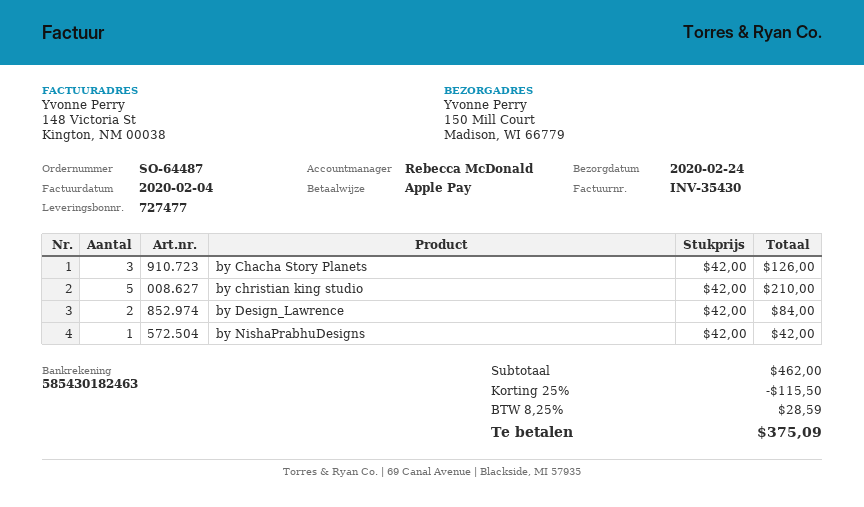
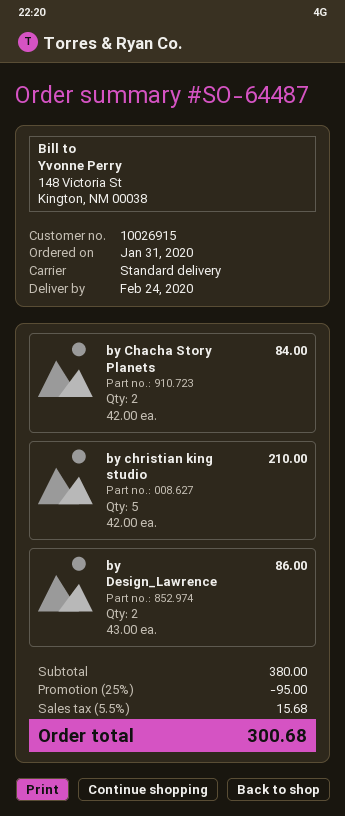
by Chacha Story Planets: 3 x 42.00 = 126.00 -> 2 x 42.00 = 84.00
by Design_Lawrence: 2 x 42.00 = 84.00 -> 2 x 43.00 = 86.00
by NishaPrabhuDesigns: 1 x 42.00 = 42.00 -> none
subtotal: 462.00 -> 380.00
discount: 25% = 115.50 -> 25% = 95.00
tax: 8.25% = 28.59 -> 5.5% = 15.68
total: 375.09 -> 300.68

